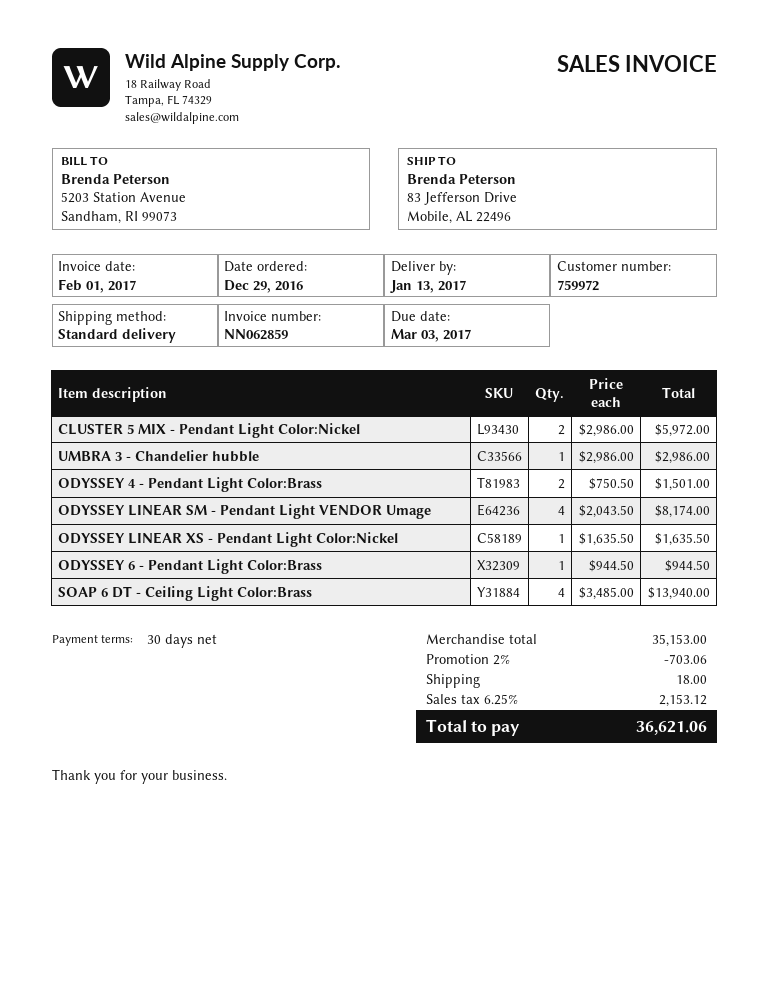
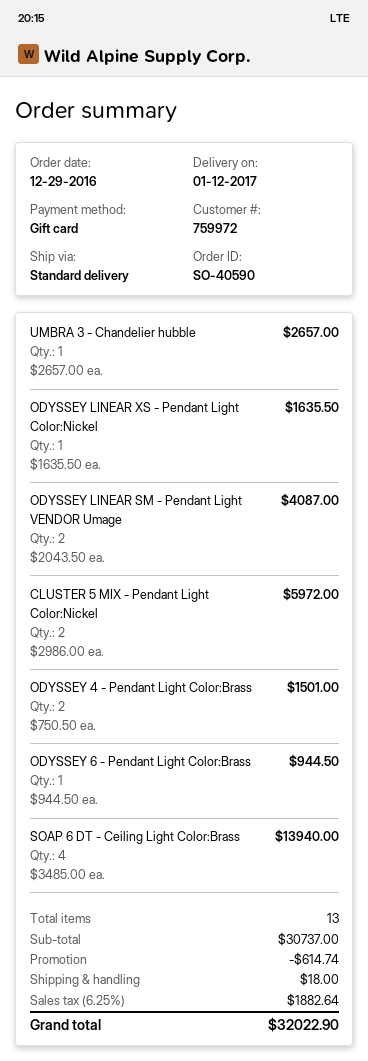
delivery date: 2017-01-13 -> 2017-01-12
UMBRA 3 - Chandelier hubble: 1 x 2986.00 = 2986.00 -> 1 x 2657.00 = 2657.00
ODYSSEY LINEAR SM - Pendant Light VENDOR Umage: 4 x 2043.50 = 8174.00 -> 2 x 2043.50 = 4087.00
subtotal: 35153.00 -> 30737.00
discount: 703.06 -> 614.74
tax: 6.25% = 2153.12 -> 6.25% = 1882.64
total: 36621.06 -> 32022.90

